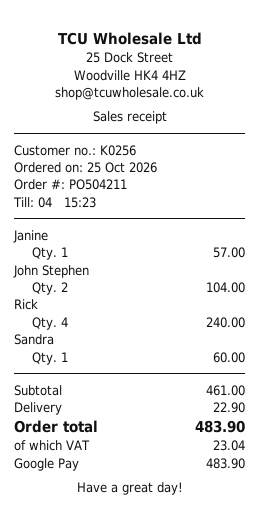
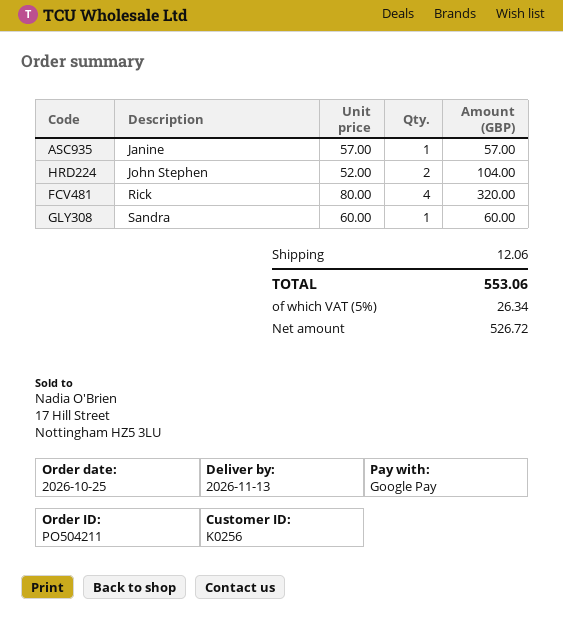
Rick: 4 for 240.00 -> 4 for 320.00
shipping: 22.90 -> 12.06
tax: 23.04 -> 26.34
total: 483.90 -> 553.06

